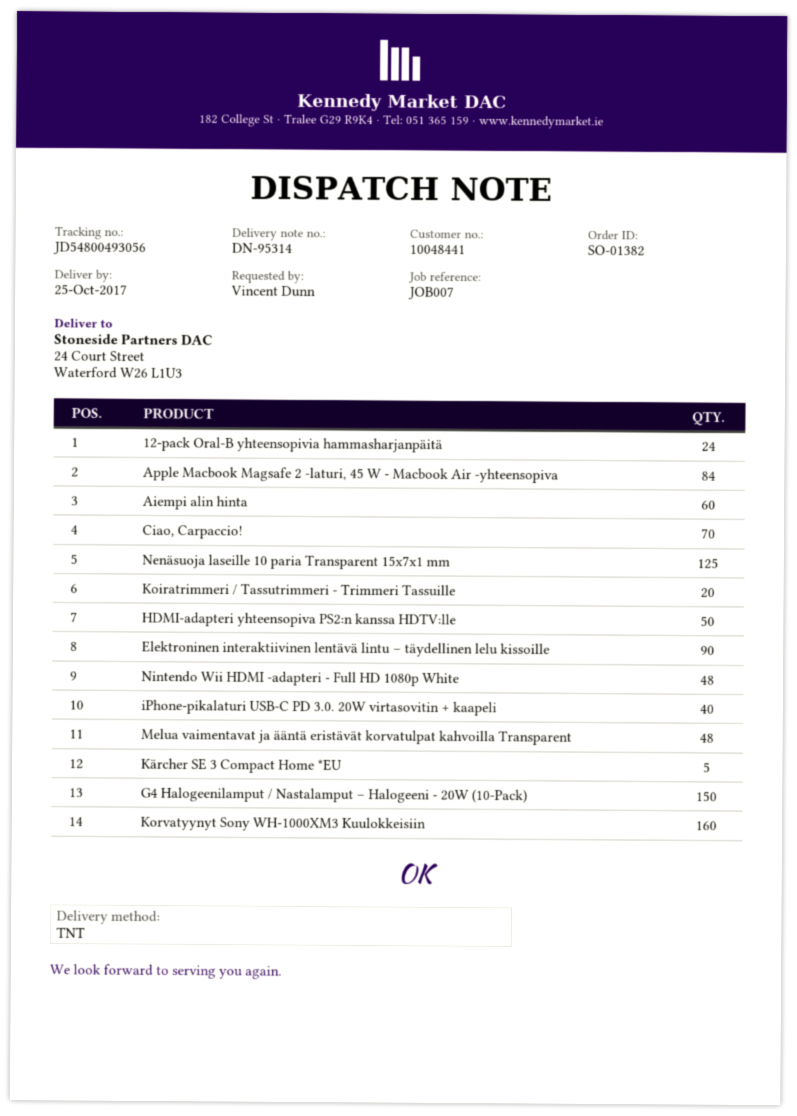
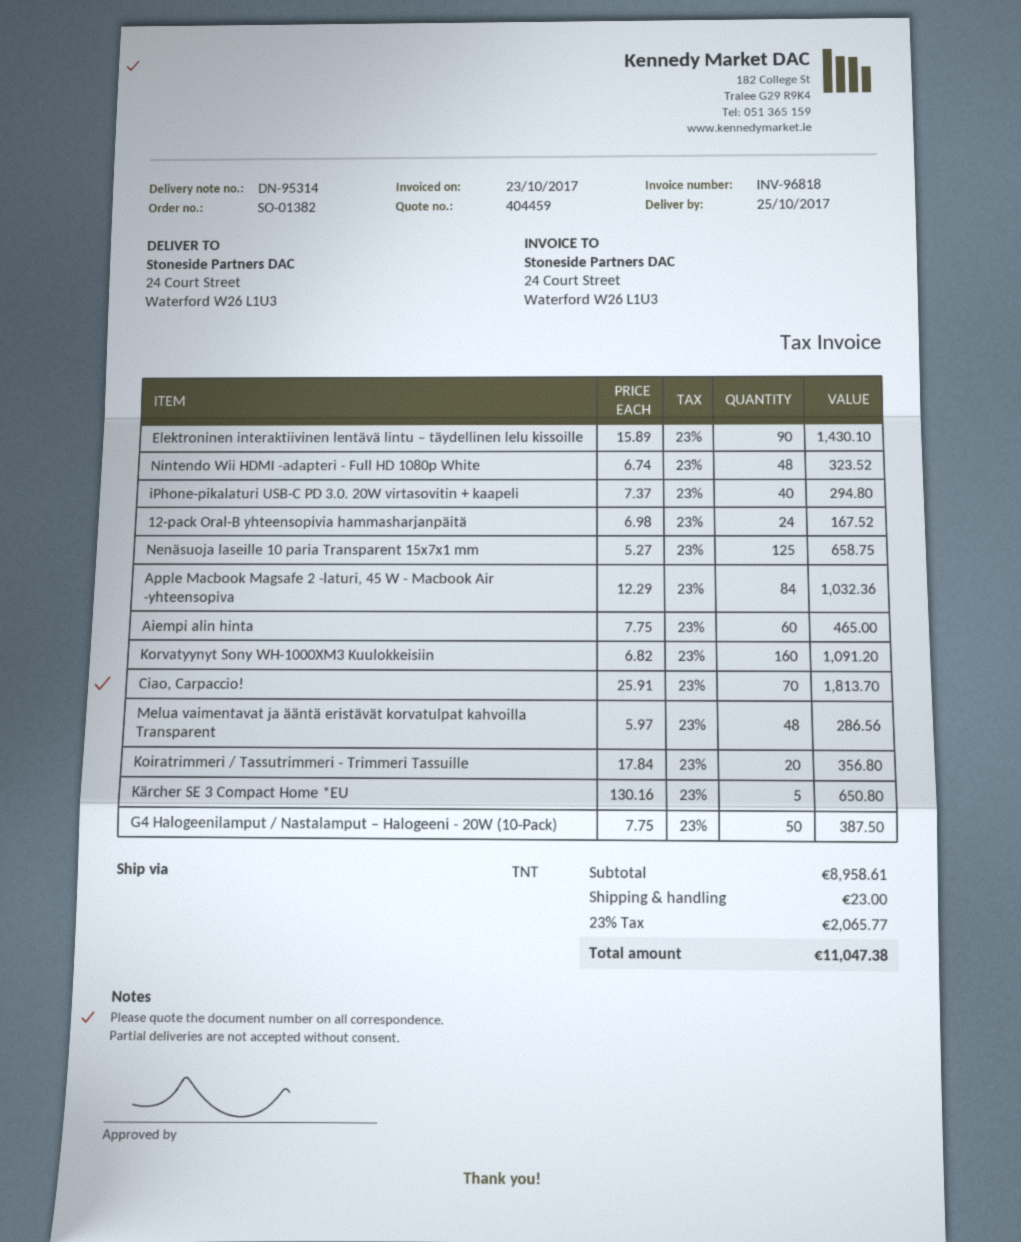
HDMI-adapteri yhteensopiva PS2:n kanssa HDTV:lle: 50 -> none
G4 Halogeenilamput / Nastalamput – Halogeeni - 20W (10-Pack): 150 -> 50

